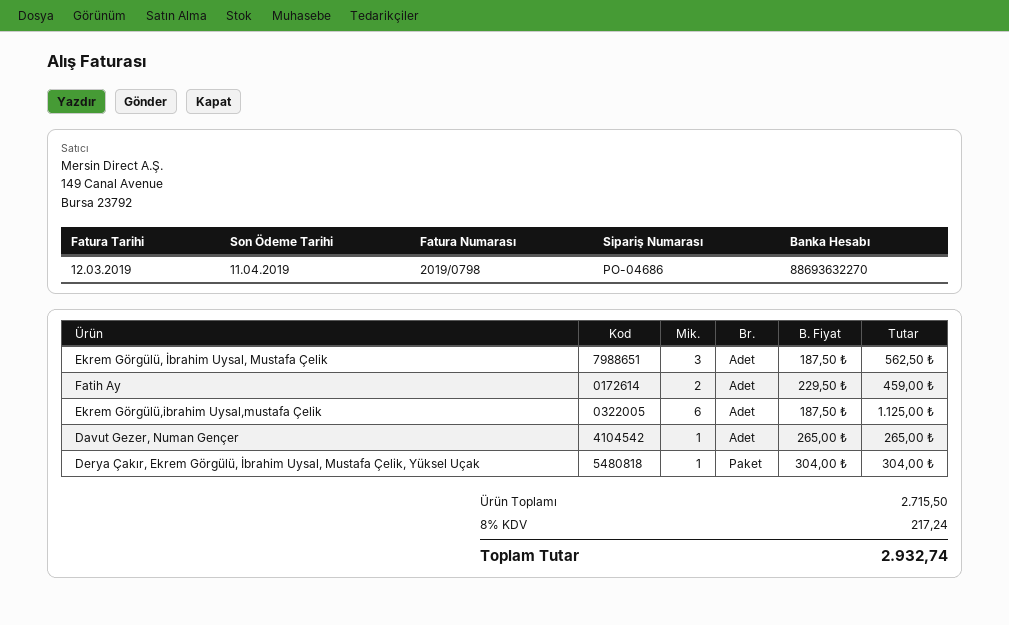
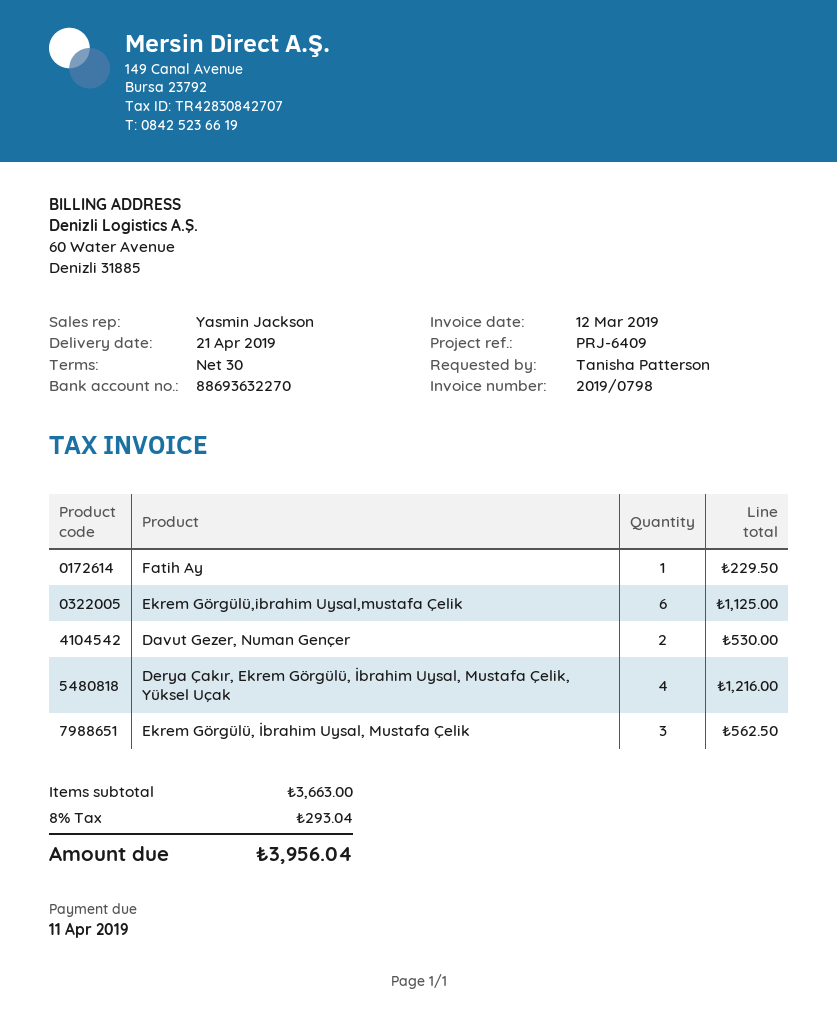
Fatih Ay: 2 for 459.00 -> 1 for 229.50
Davut Gezer, Numan Gençer: 1 for 265.00 -> 2 for 530.00
Derya Çakır, Ekrem Görgülü, İbrahim Uysal, Mustafa Çelik, Yüksel Uçak: 1 for 304.00 -> 4 for 1216.00
subtotal: 2715.50 -> 3663.00
tax: 8% = 217.24 -> 8% = 293.04
total: 2932.74 -> 3956.04

